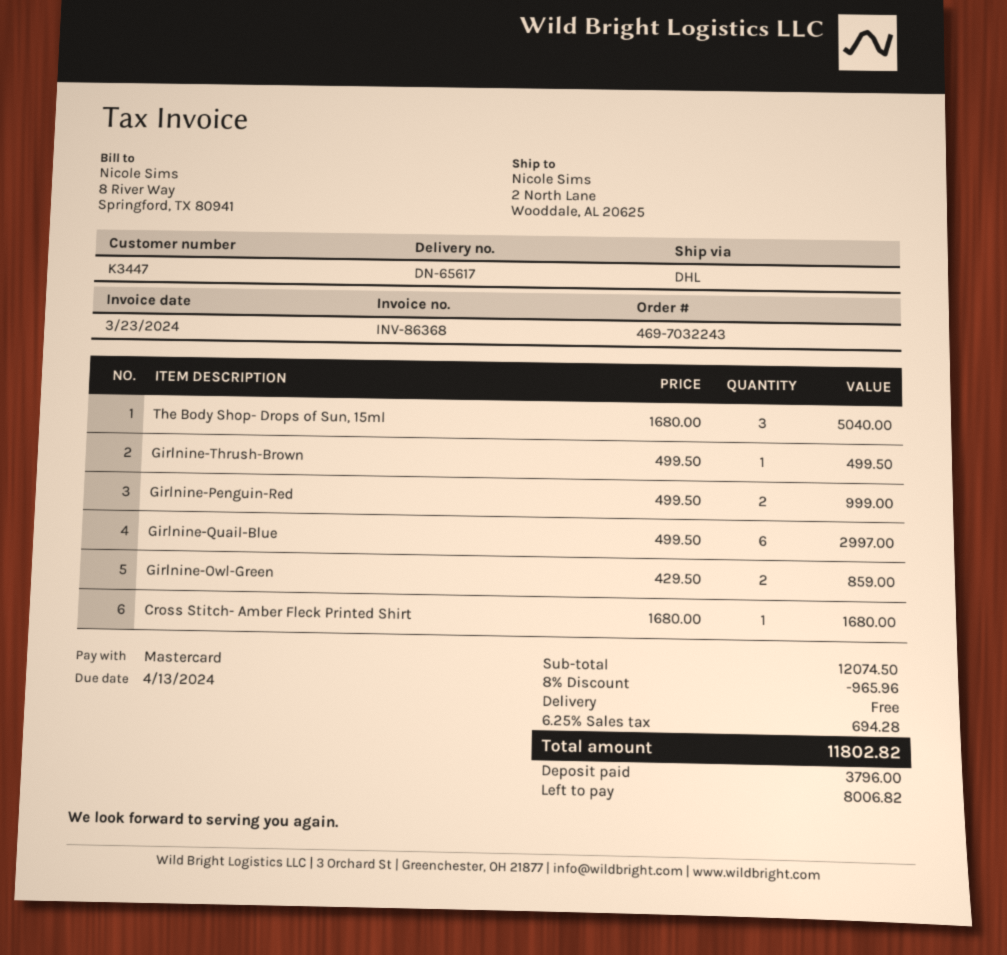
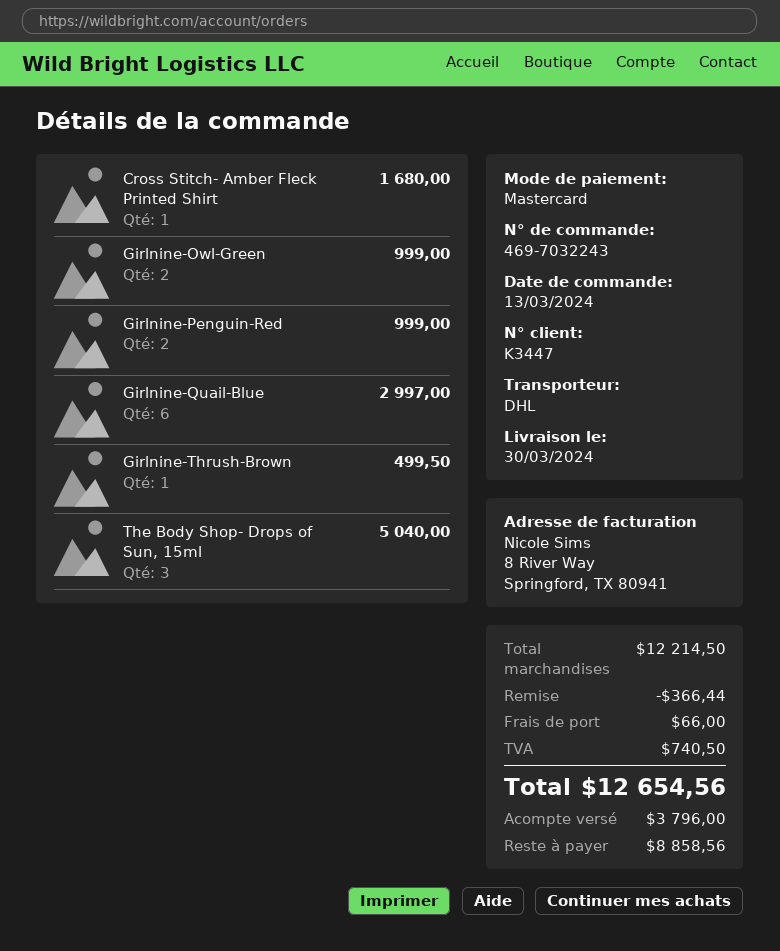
Girlnine-Owl-Green: 2 for 859.00 -> 2 for 999.00
subtotal: 12074.50 -> 12214.50
discount: 965.96 -> 366.44
shipping: 0.00 -> 66.00
tax: 694.28 -> 740.50
total: 11802.82 -> 12654.56
balance: 8006.82 -> 8858.56

